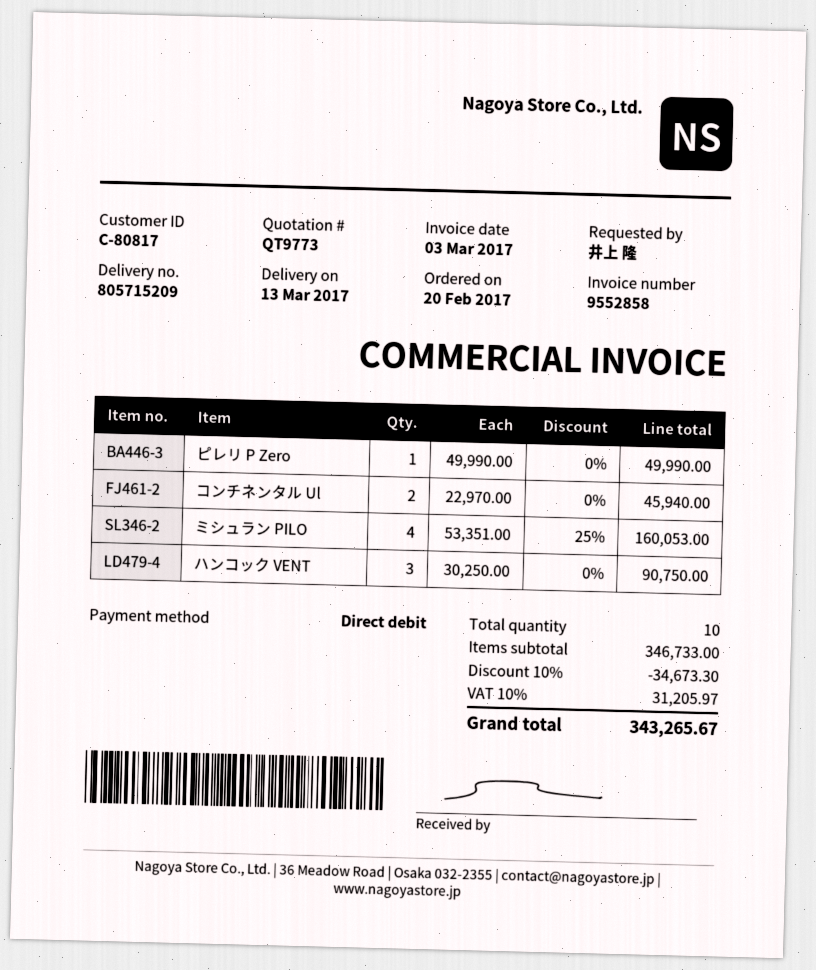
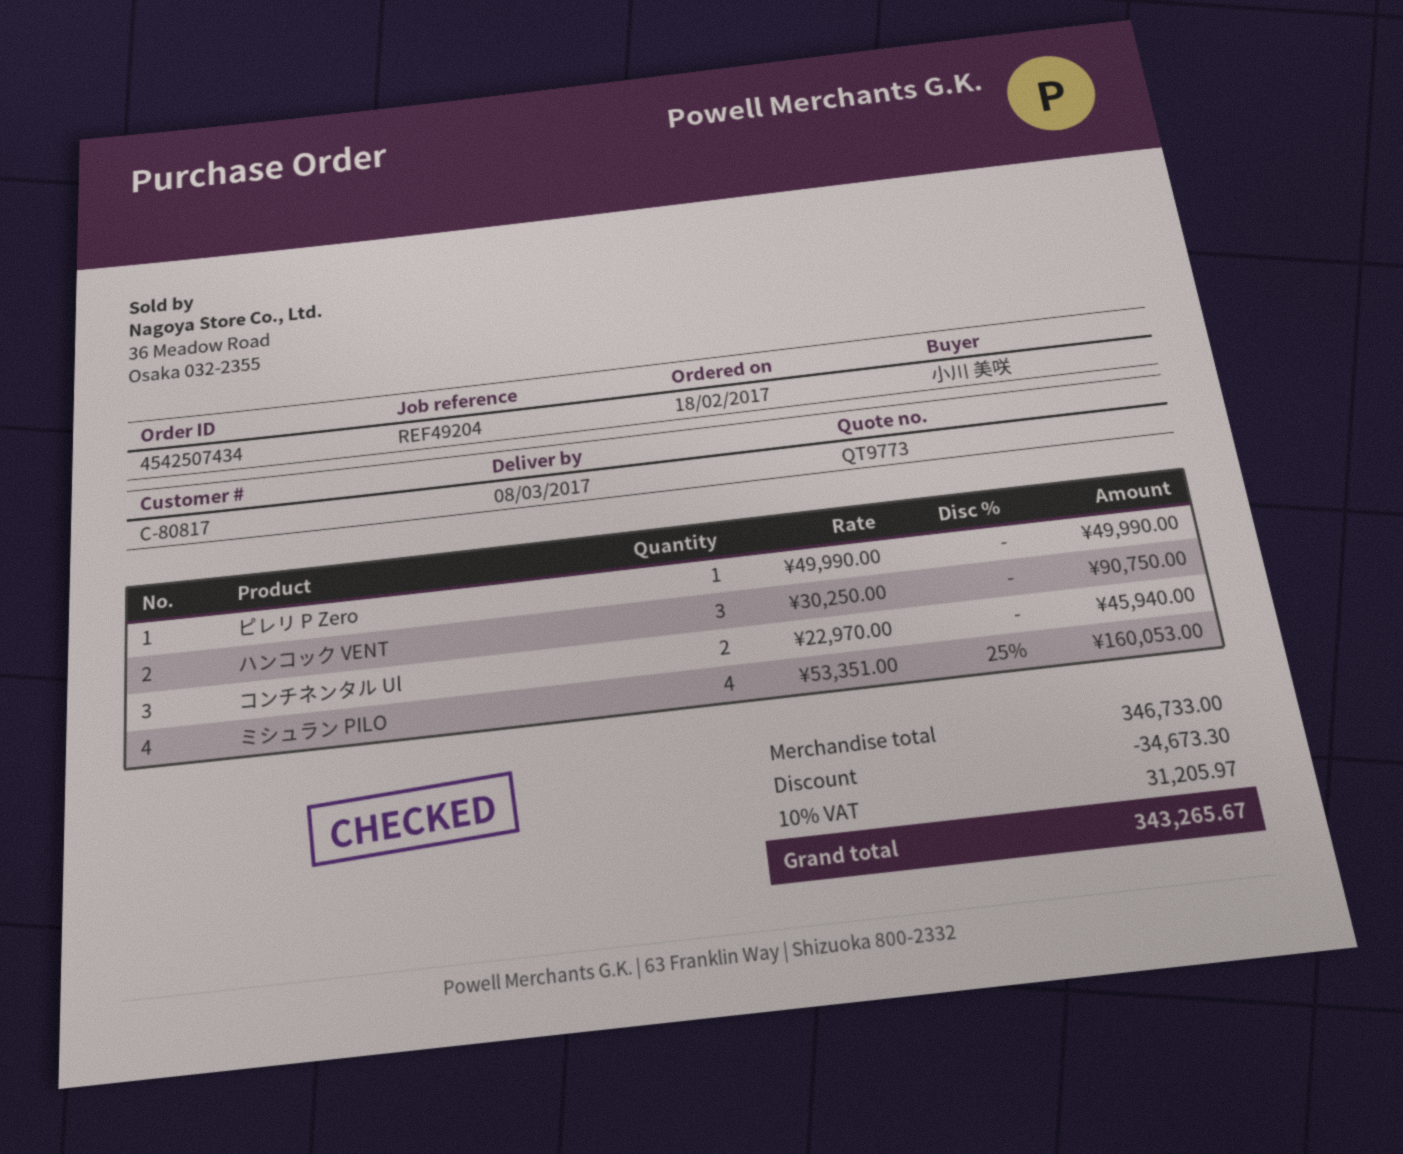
order date: 2017-02-20 -> 2017-02-18
delivery date: 2017-03-13 -> 2017-03-08
ordered by: 井上 隆 -> 小川 美咲

